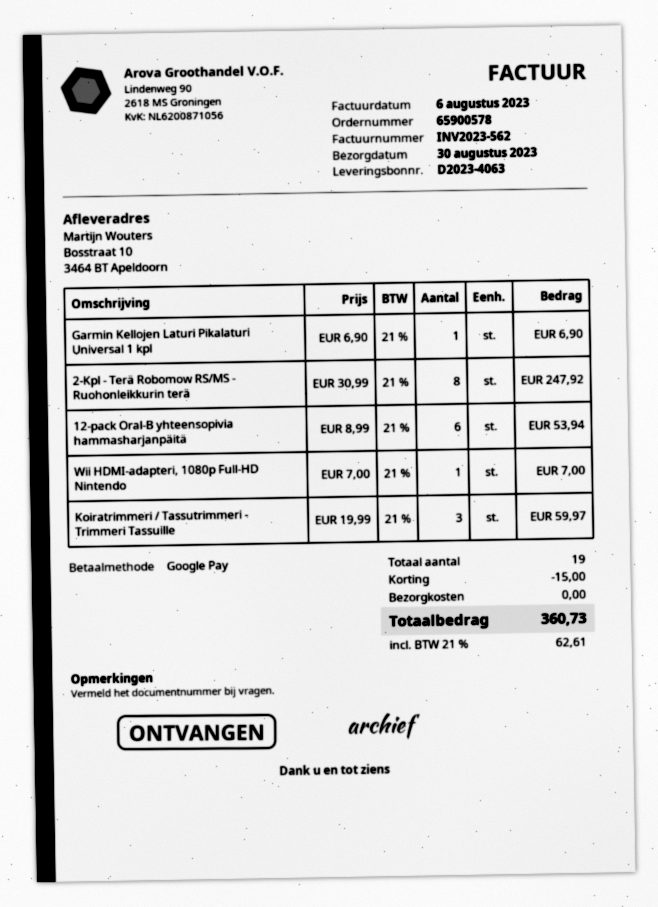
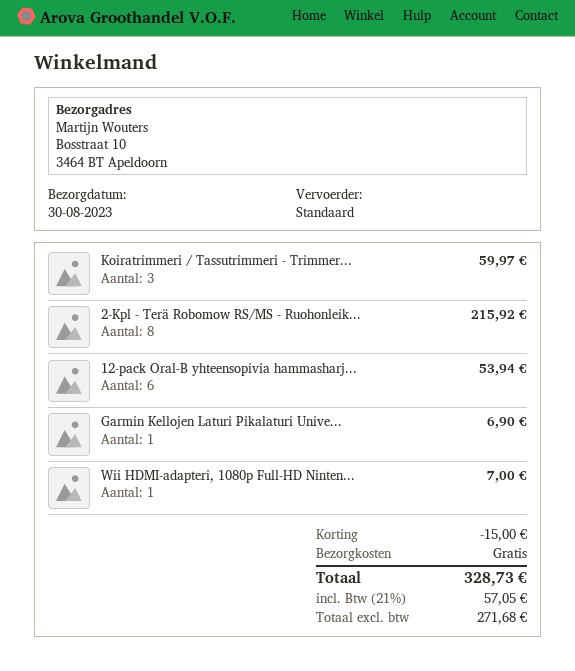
2-Kpl - Terä Robomow RS/MS - Ruohonleikkurin terä: 8 for 247.92 -> 8 for 215.92
tax: 21% = 62.61 -> 21% = 57.05
total: 360.73 -> 328.73

